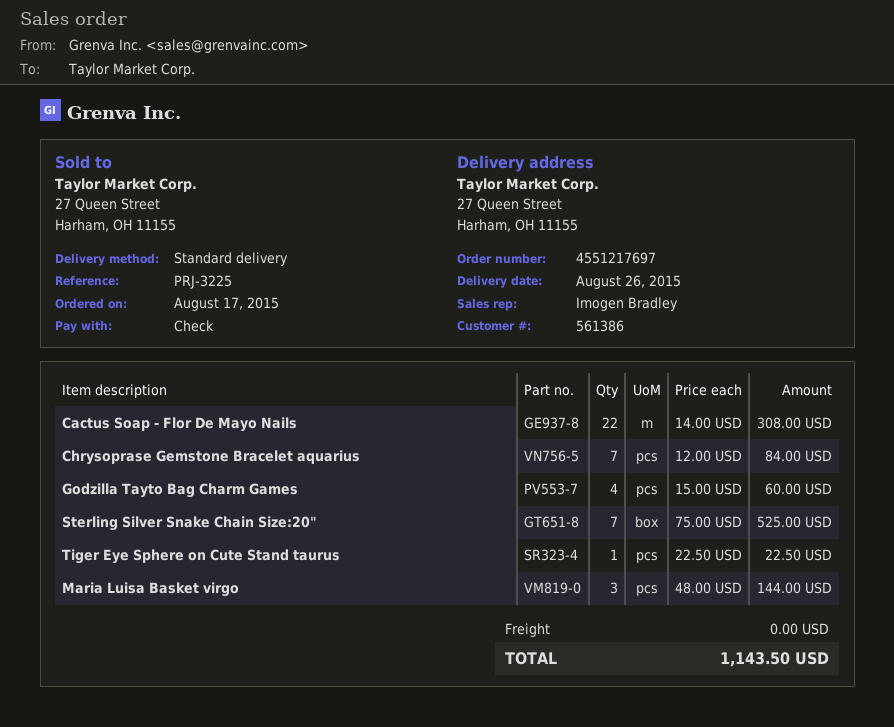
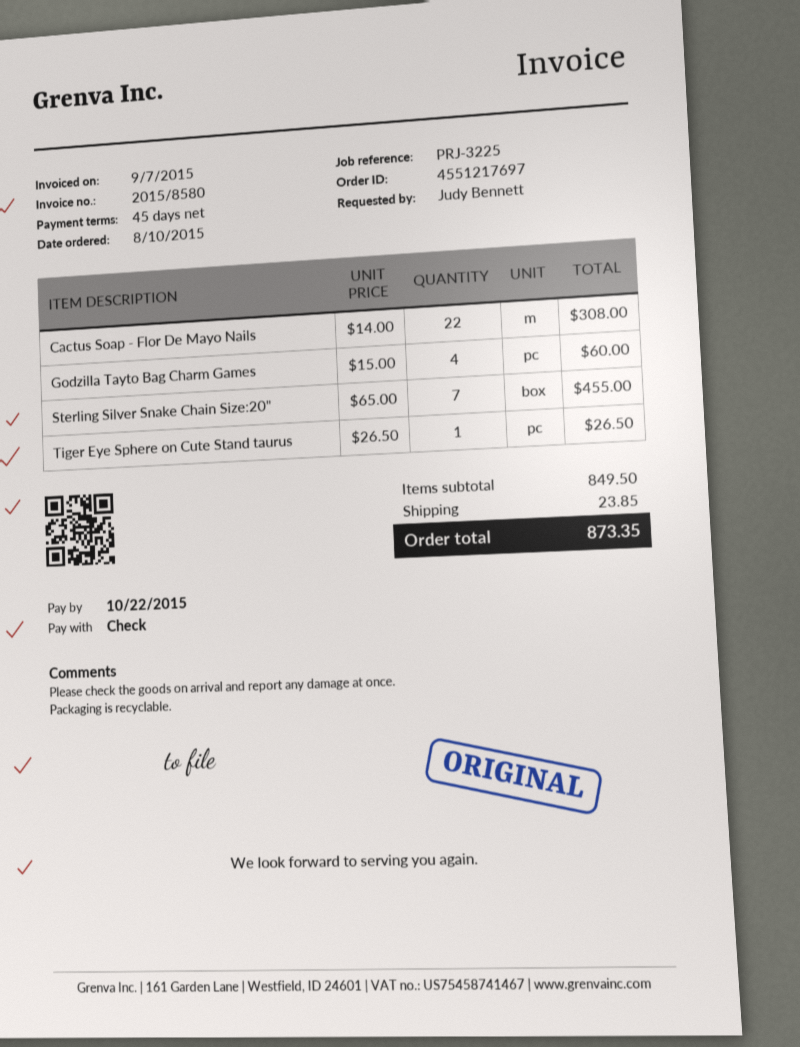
order date: 2015-08-17 -> 2015-08-10
Chrysoprase Gemstone Bracelet aquarius: 7 x 12.00 = 84.00 -> none
Sterling Silver Snake Chain Size:20": 7 x 75.00 = 525.00 -> 7 x 65.00 = 455.00
Tiger Eye Sphere on Cute Stand taurus: 1 x 22.50 = 22.50 -> 1 x 26.50 = 26.50
Maria Luisa Basket virgo: 3 x 48.00 = 144.00 -> none
shipping: 0.00 -> 23.85
total: 1143.50 -> 873.35

